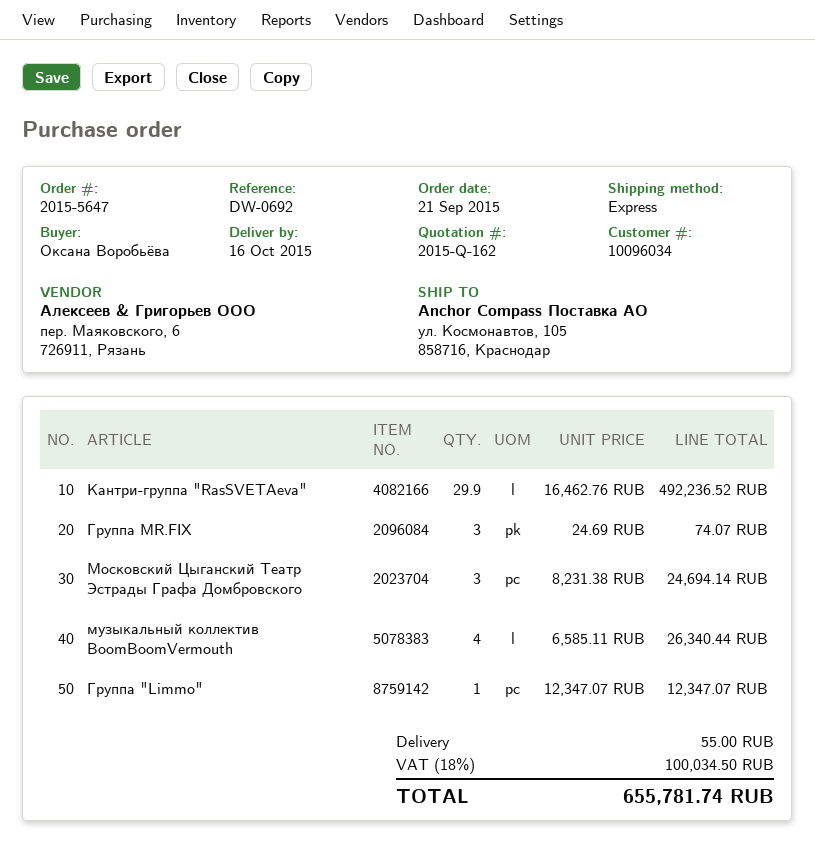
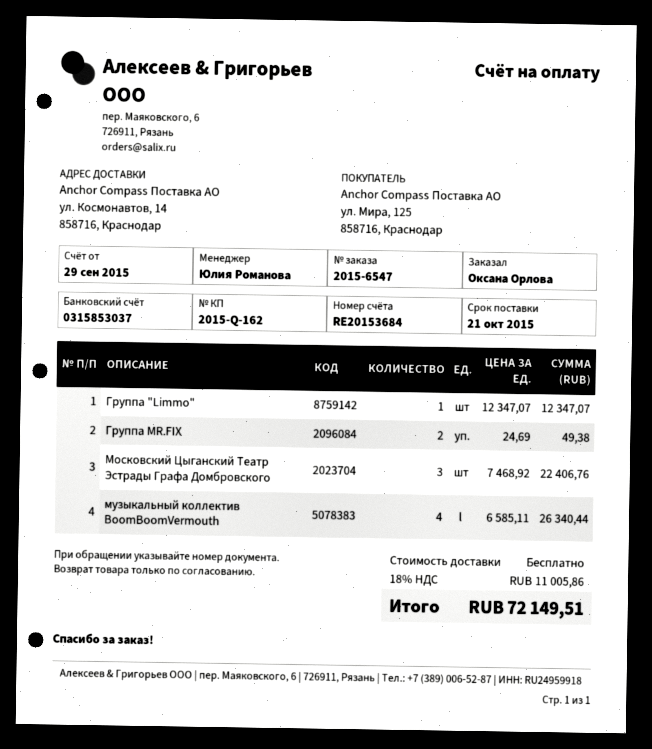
order number: 2015-5647 -> 2015-6547
delivery date: 2015-10-16 -> 2015-10-21
ordered by: Оксана Воробьёва -> Оксана Орлова
ship to: ул. Космонавтов, 105, 858716, Краснодар -> ул. Космонавтов, 14, 858716, Краснодар
Кантри-группа "RasSVETAeva": 29.9 x 16462.76 = 492236.52 -> none
Группа MR.FIX: 3 x 24.69 = 74.07 -> 2 x 24.69 = 49.38
Московский Цыганский Театр Эстрады Графа Домбровского: 3 x 8231.38 = 24694.14 -> 3 x 7468.92 = 22406.76
shipping: 55.00 -> 0.00
tax: 18% = 100034.50 -> 18% = 11005.86
total: 655781.74 -> 72149.51

